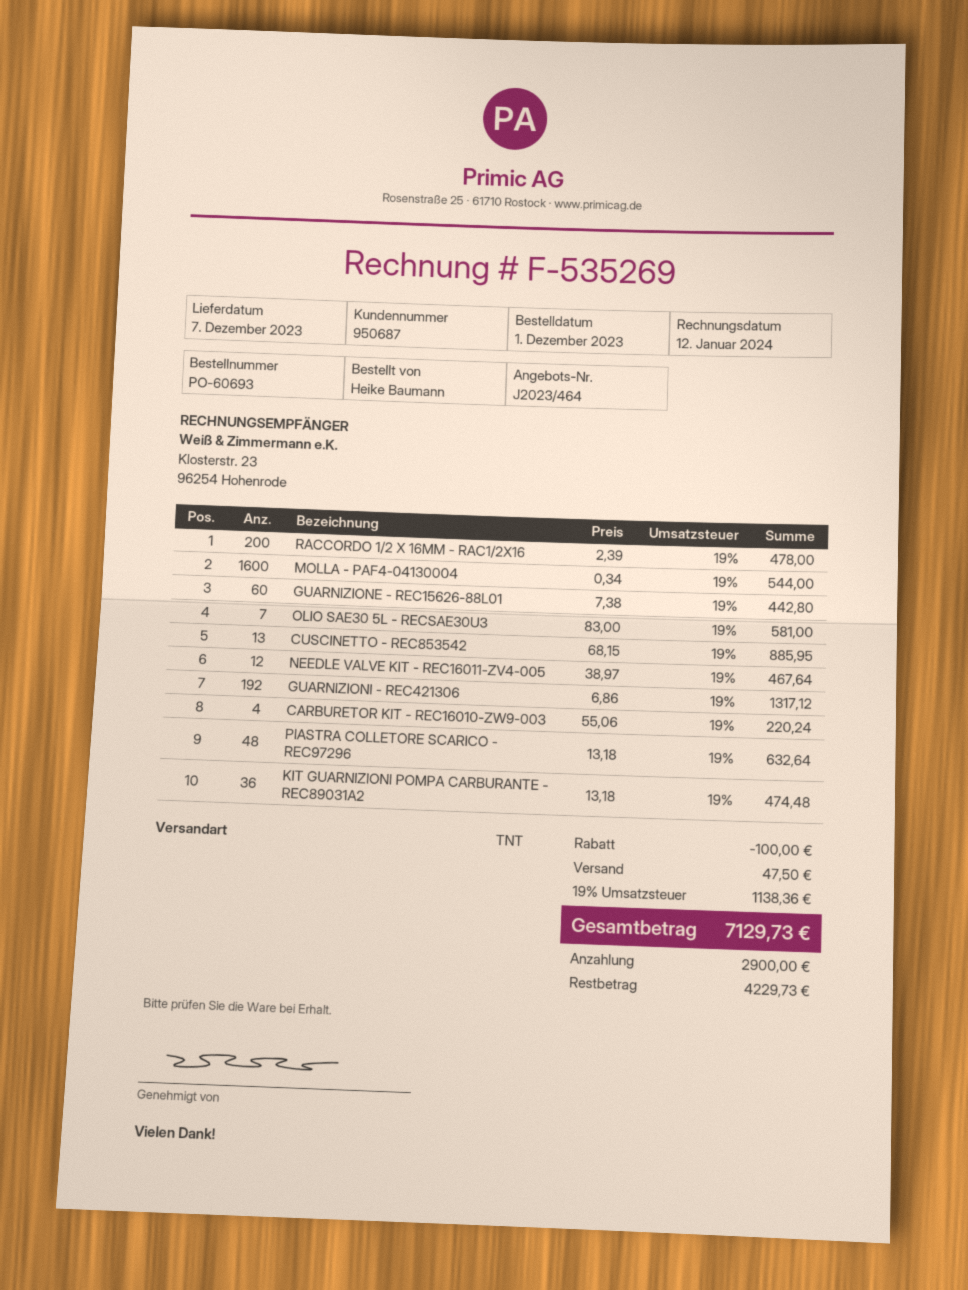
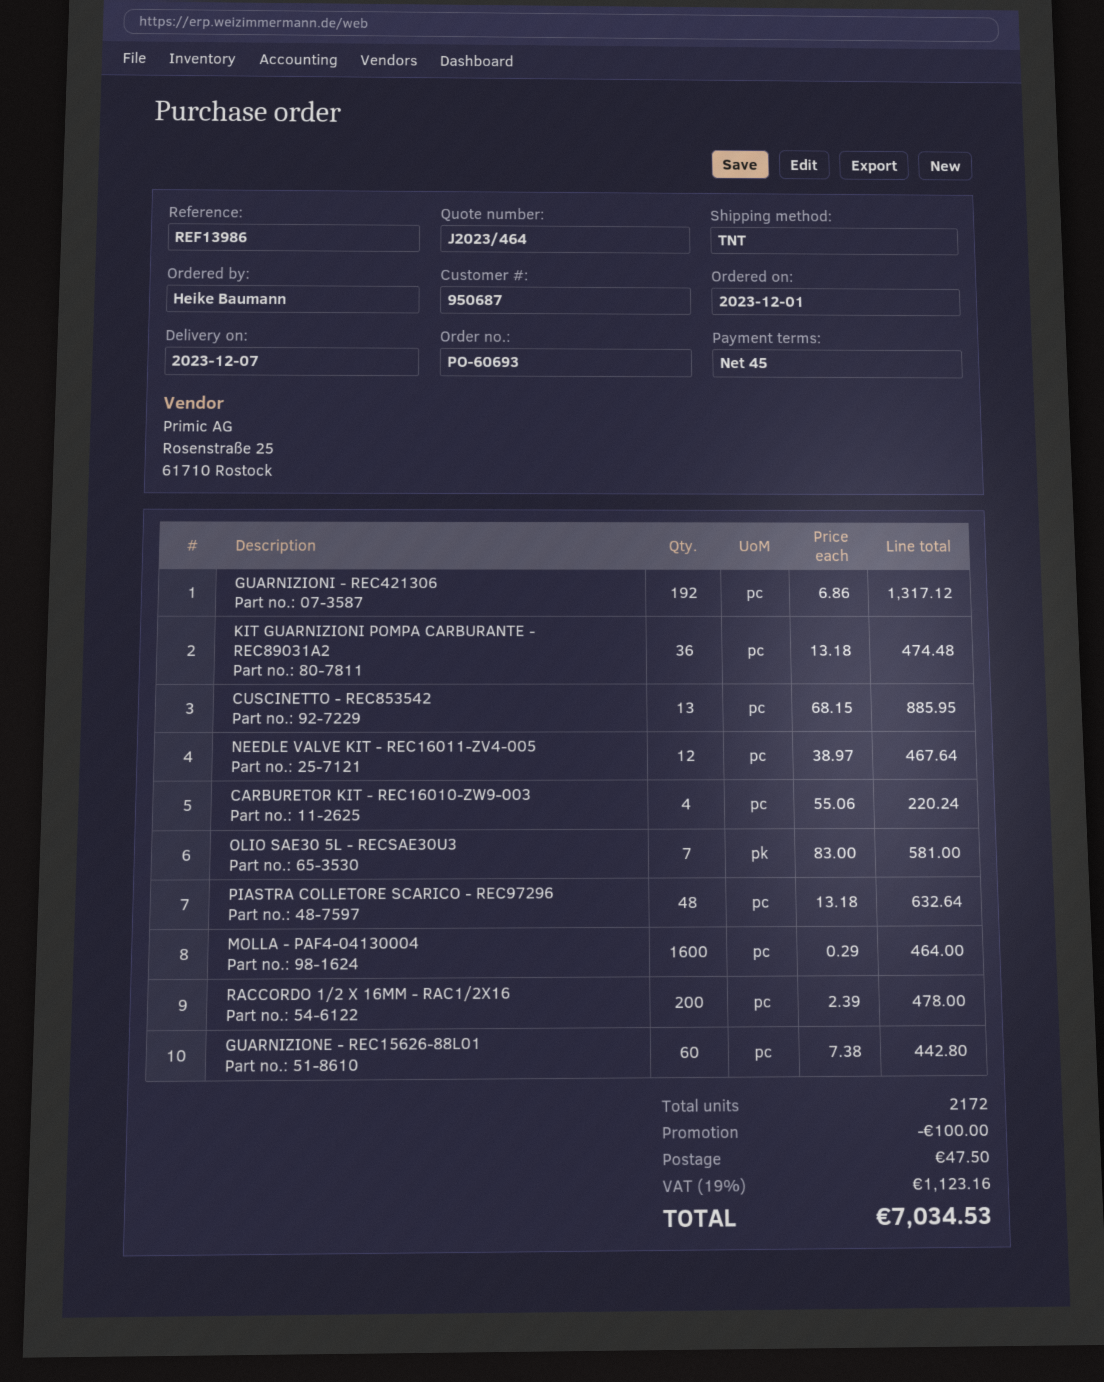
MOLLA - PAF4-04130004: 1600 x 0.34 = 544.00 -> 1600 x 0.29 = 464.00
tax: 19% = 1138.36 -> 19% = 1123.16
total: 7129.73 -> 7034.53

